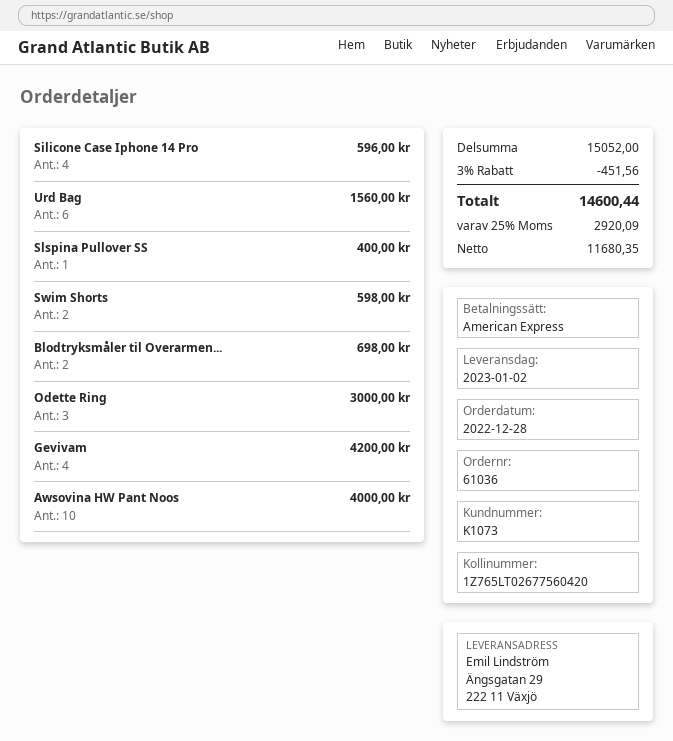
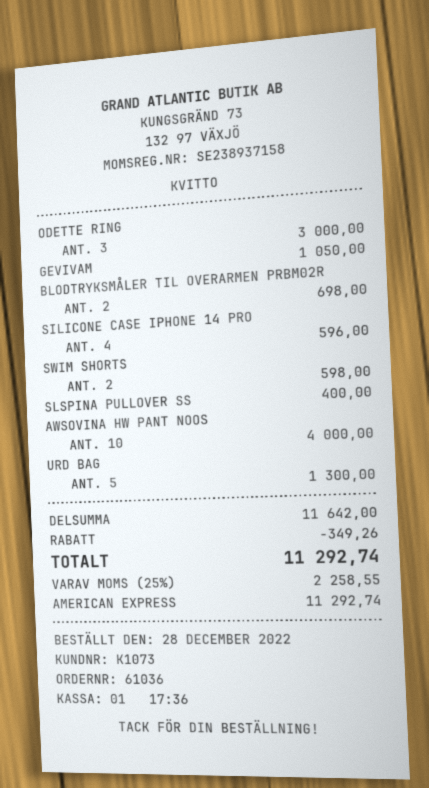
Urd Bag: 6 for 1560.00 -> 5 for 1300.00
Gevivam: 4 for 4200.00 -> 1 for 1050.00
subtotal: 15052.00 -> 11642.00
discount: 451.56 -> 349.26
tax: 25% = 2920.09 -> 25% = 2258.55
total: 14600.44 -> 11292.74

